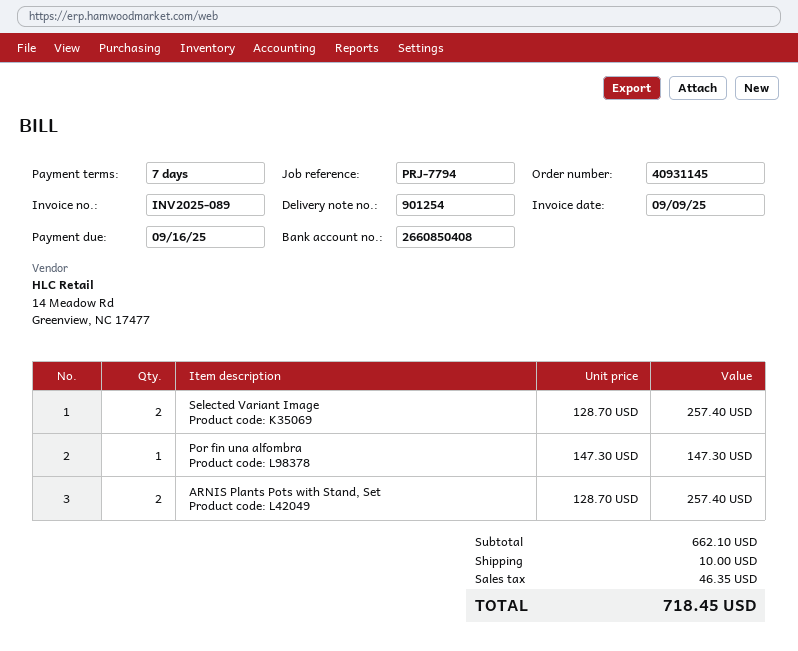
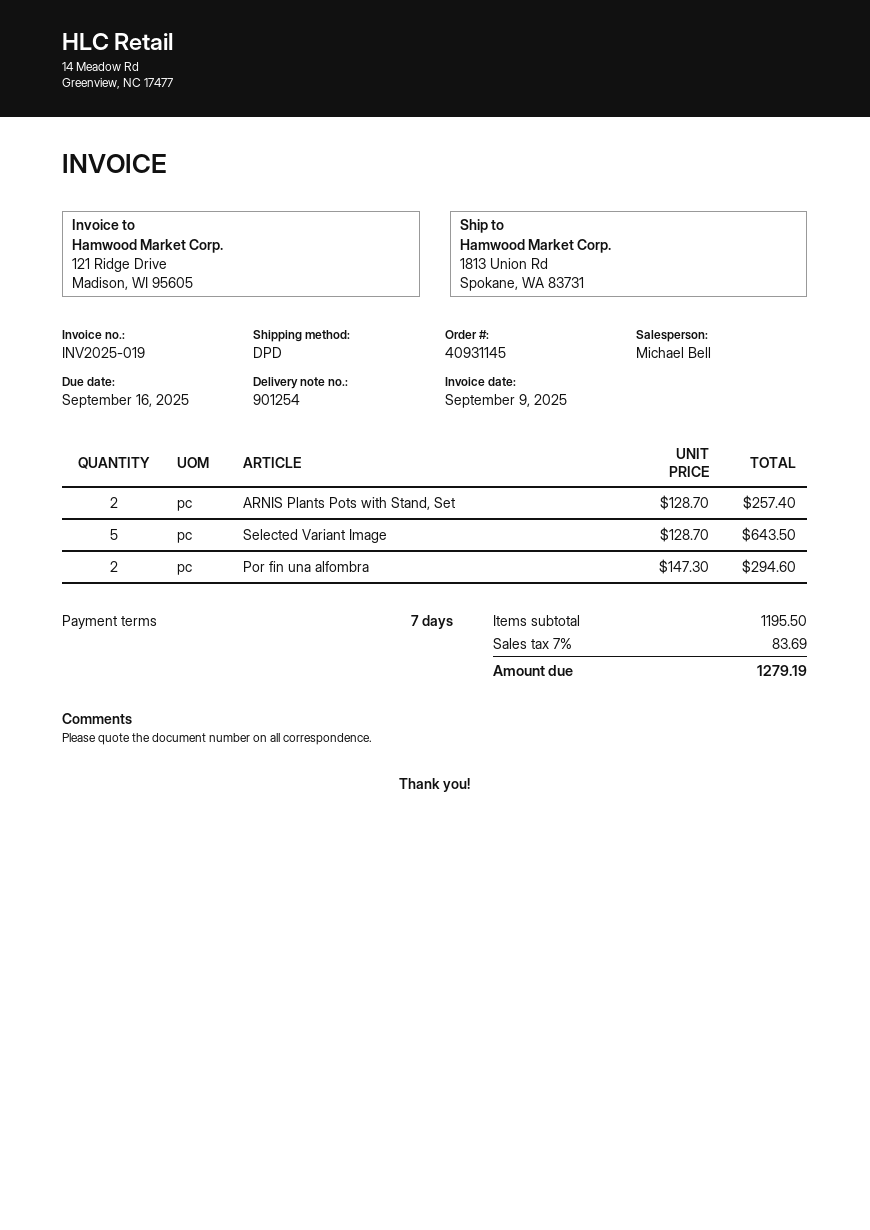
invoice number: INV2025-089 -> INV2025-019
Selected Variant Image: 2 x 128.70 = 257.40 -> 5 x 128.70 = 643.50
Por fin una alfombra: 1 x 147.30 = 147.30 -> 2 x 147.30 = 294.60
subtotal: 662.10 -> 1195.50
shipping: 10.00 -> none
tax: 46.35 -> 83.69
total: 718.45 -> 1279.19

